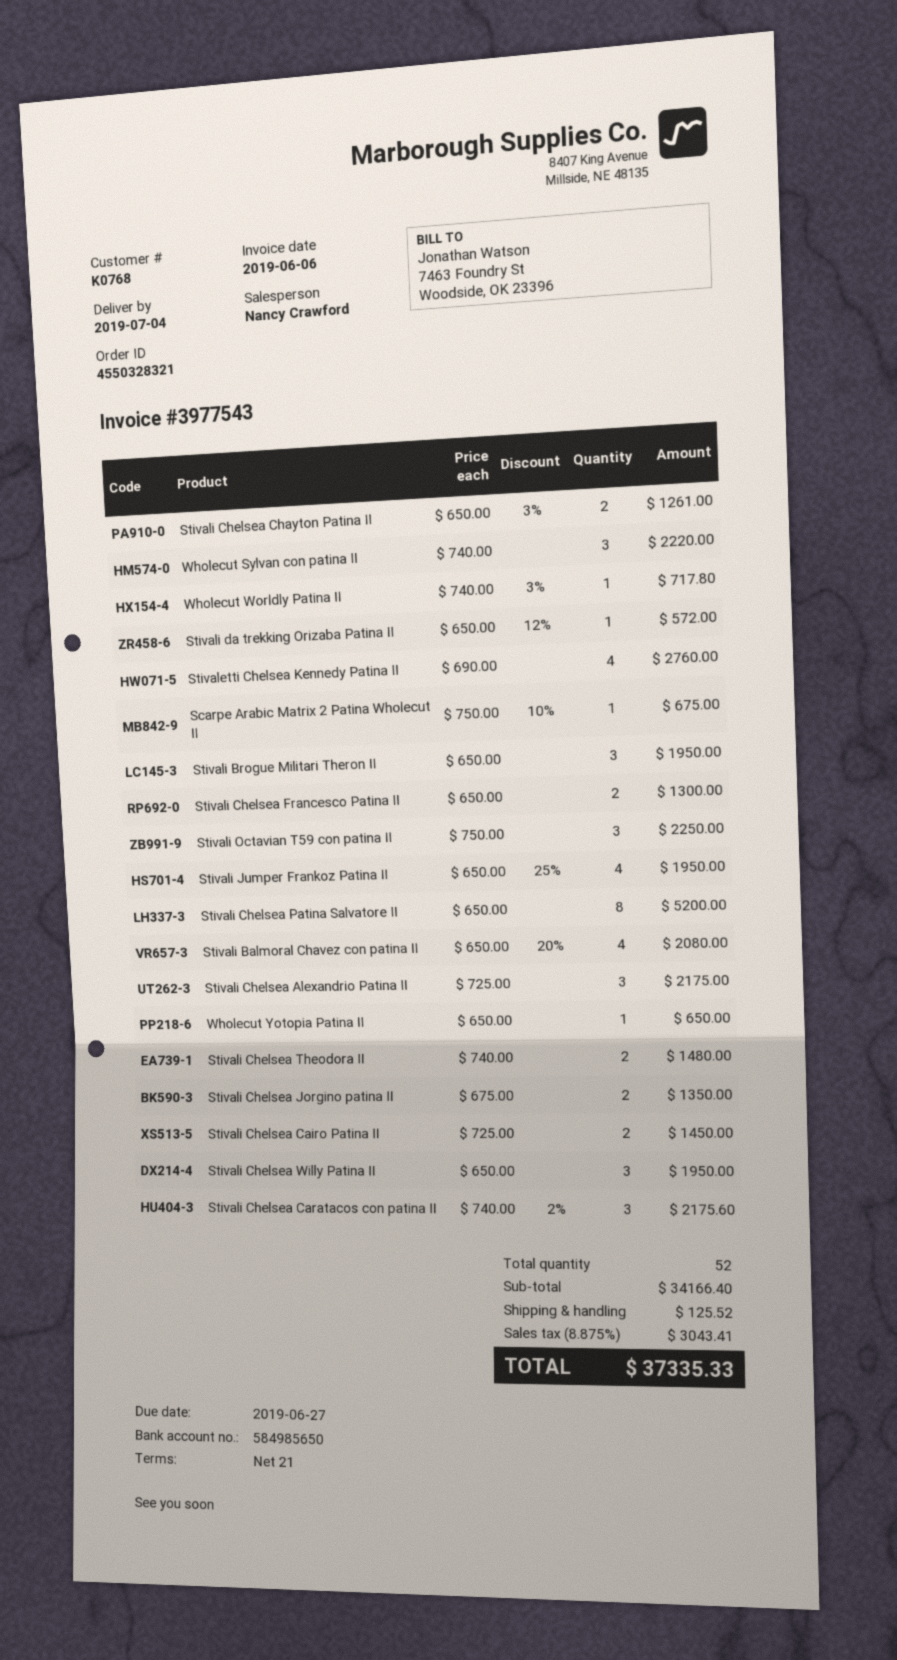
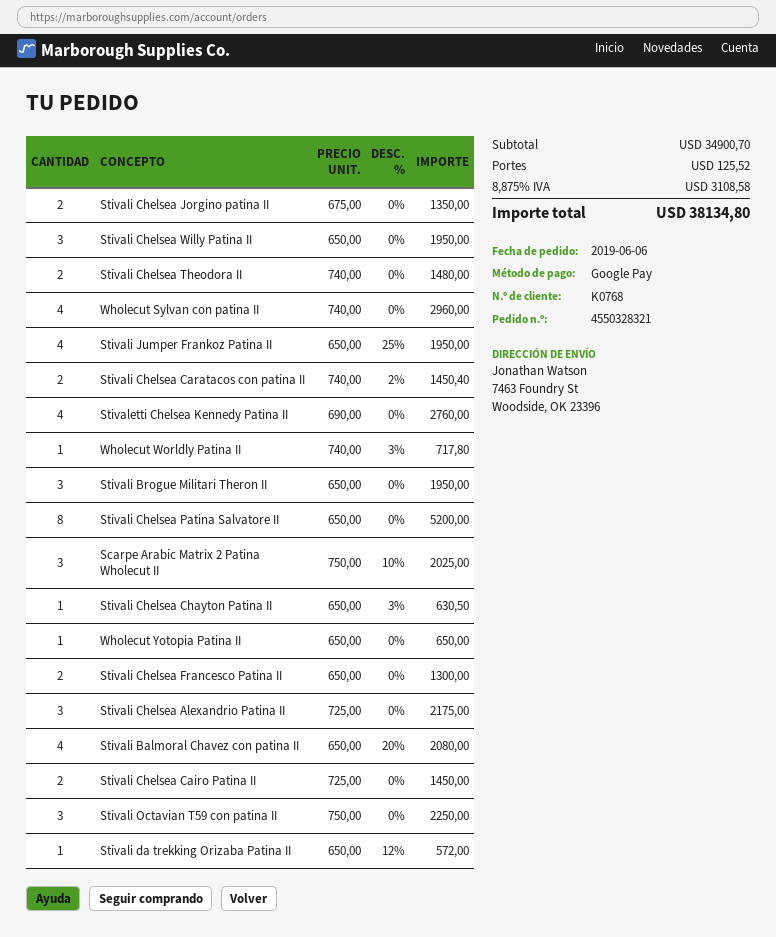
Stivali Chelsea Chayton Patina II: 2 x 650.00 - 3% = 1261.00 -> 1 x 650.00 - 3% = 630.50
Wholecut Sylvan con patina II: 3 x 740.00 = 2220.00 -> 4 x 740.00 = 2960.00
Scarpe Arabic Matrix 2 Patina Wholecut II: 1 x 750.00 - 10% = 675.00 -> 3 x 750.00 - 10% = 2025.00
Stivali Chelsea Caratacos con patina II: 3 x 740.00 - 2% = 2175.60 -> 2 x 740.00 - 2% = 1450.40
subtotal: 34166.40 -> 34900.70
tax: 8.875% = 3043.41 -> 8.875% = 3108.58
total: 37335.33 -> 38134.80

